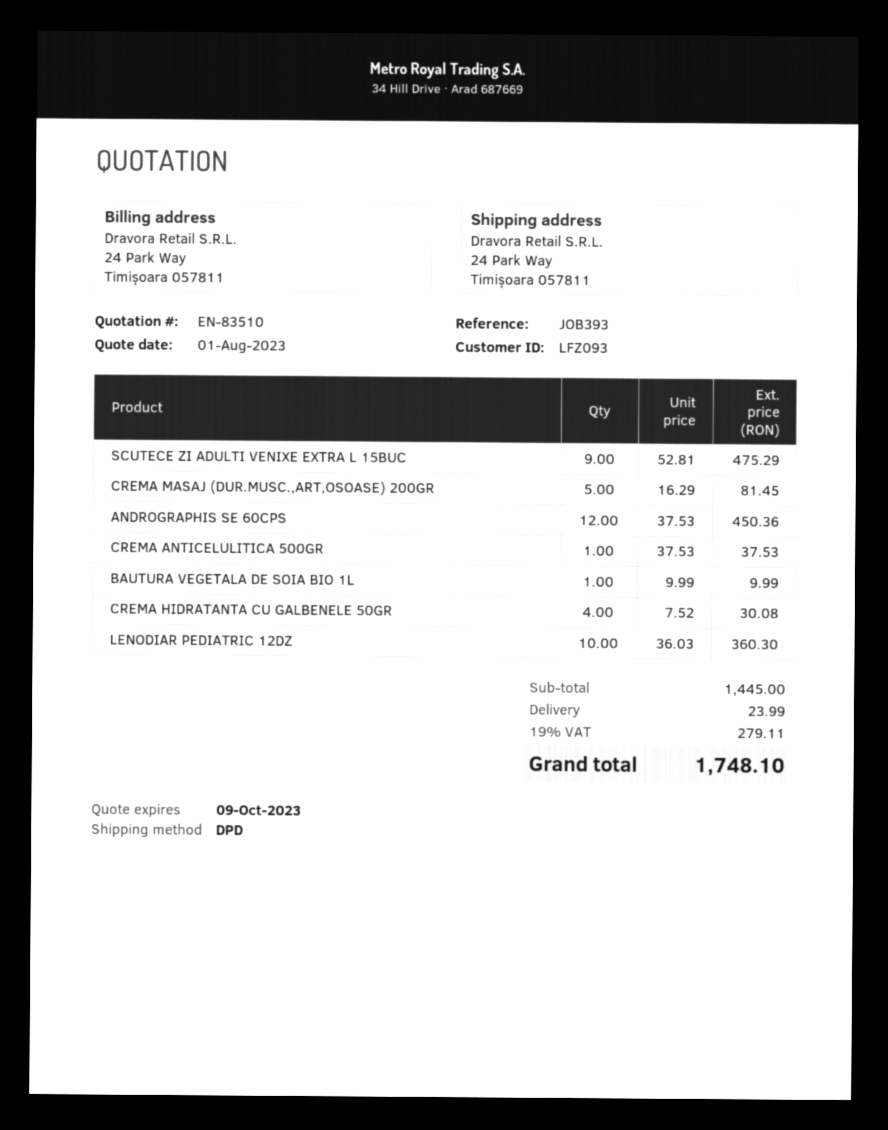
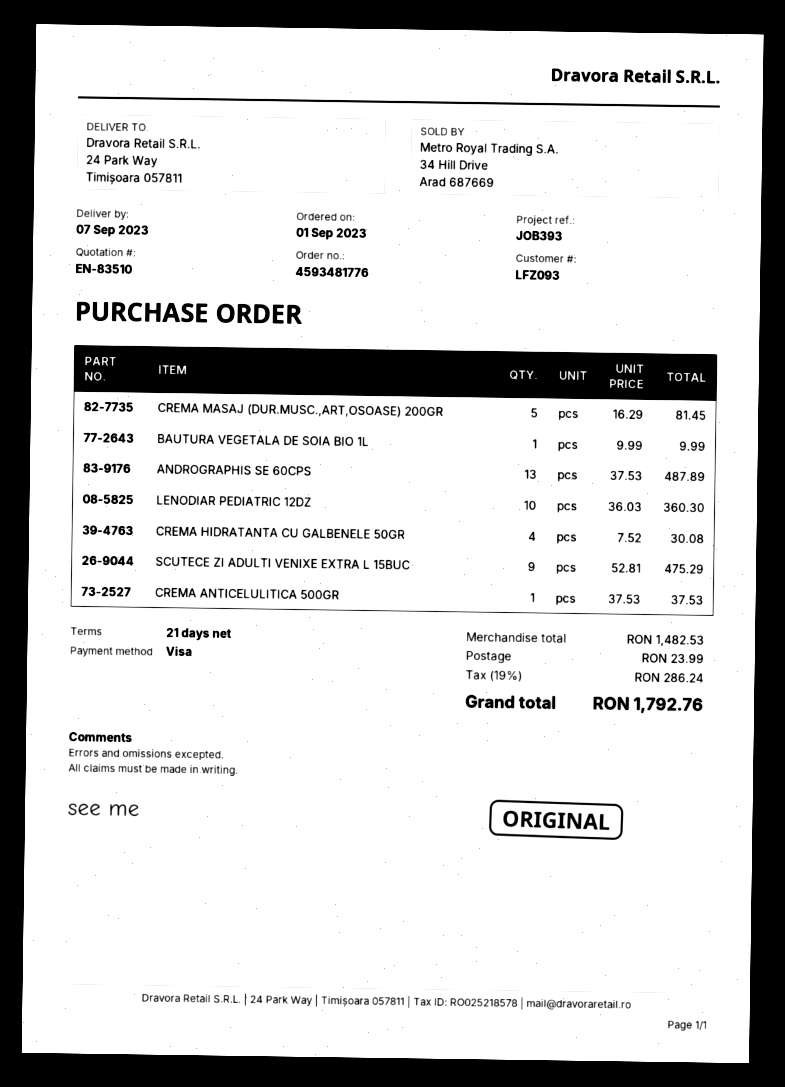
ANDROGRAPHIS SE 60CPS: 12 x 37.53 = 450.36 -> 13 x 37.53 = 487.89
subtotal: 1445.00 -> 1482.53
tax: 19% = 279.11 -> 19% = 286.24
total: 1748.10 -> 1792.76

